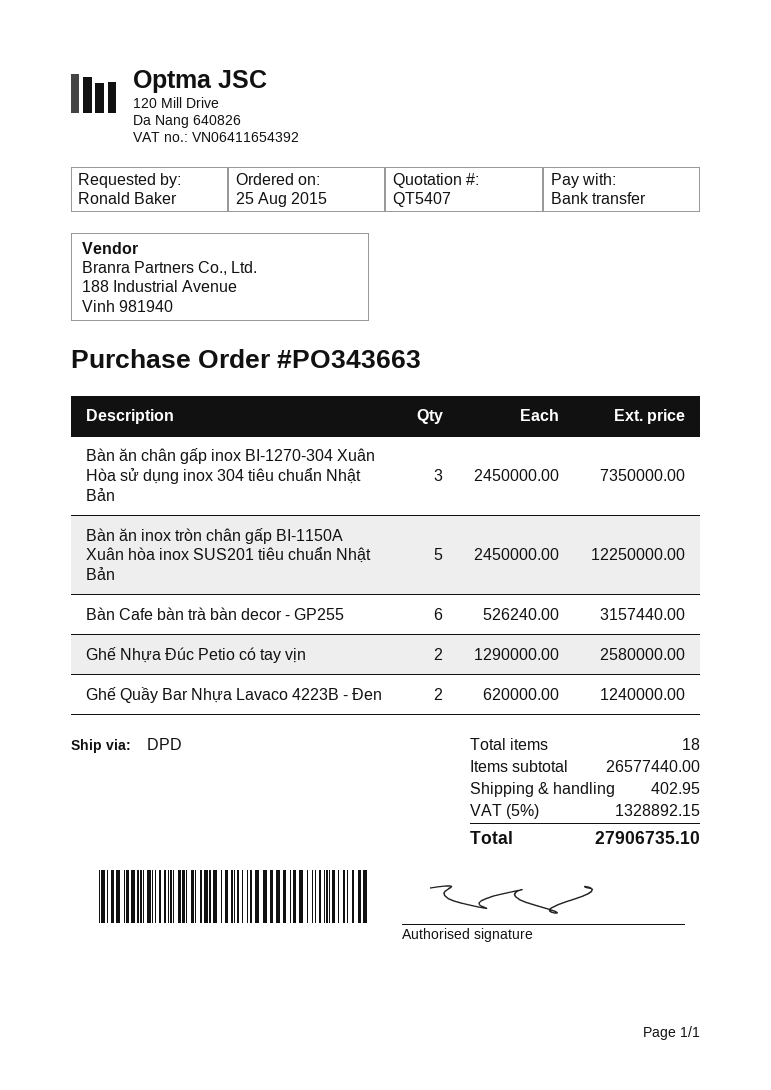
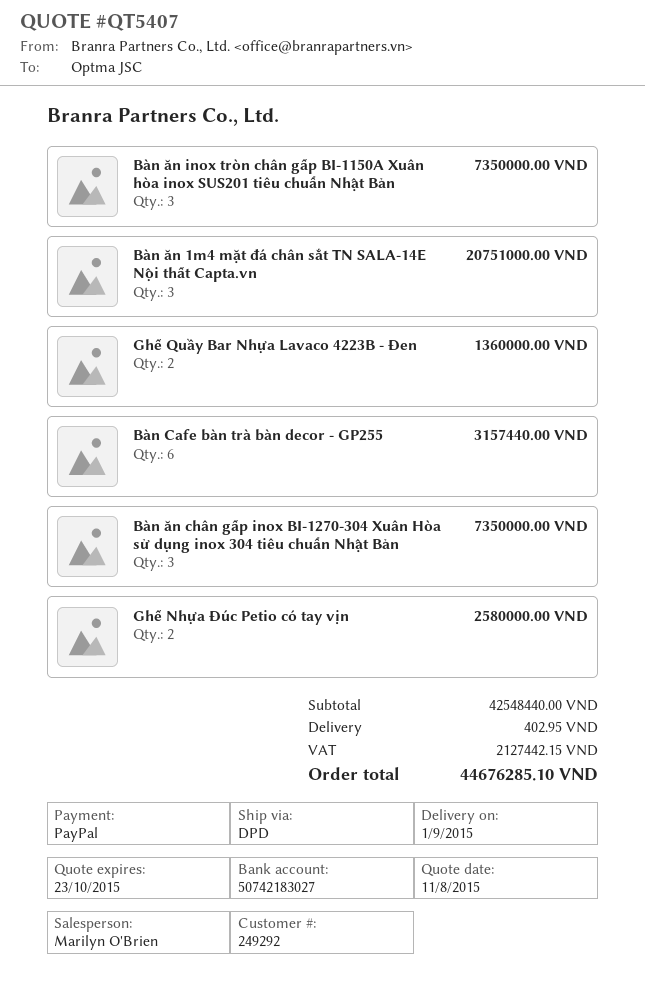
payment method: bank transfer -> PayPal
Bàn ăn inox tròn chân gấp BI-1150A Xuân hòa inox SUS201 tiêu chuẩn Nhật Bản: 5 for 12250000.00 -> 3 for 7350000.00
Ghế Quầy Bar Nhựa Lavaco 4223B - Đen: 2 for 1240000.00 -> 2 for 1360000.00
Bàn ăn 1m4 mặt đá chân sắt TN SALA-14E Nội thất Capta.vn: none -> 3 for 20751000.00
subtotal: 26577440.00 -> 42548440.00
tax: 1328892.15 -> 2127442.15
total: 27906735.10 -> 44676285.10

